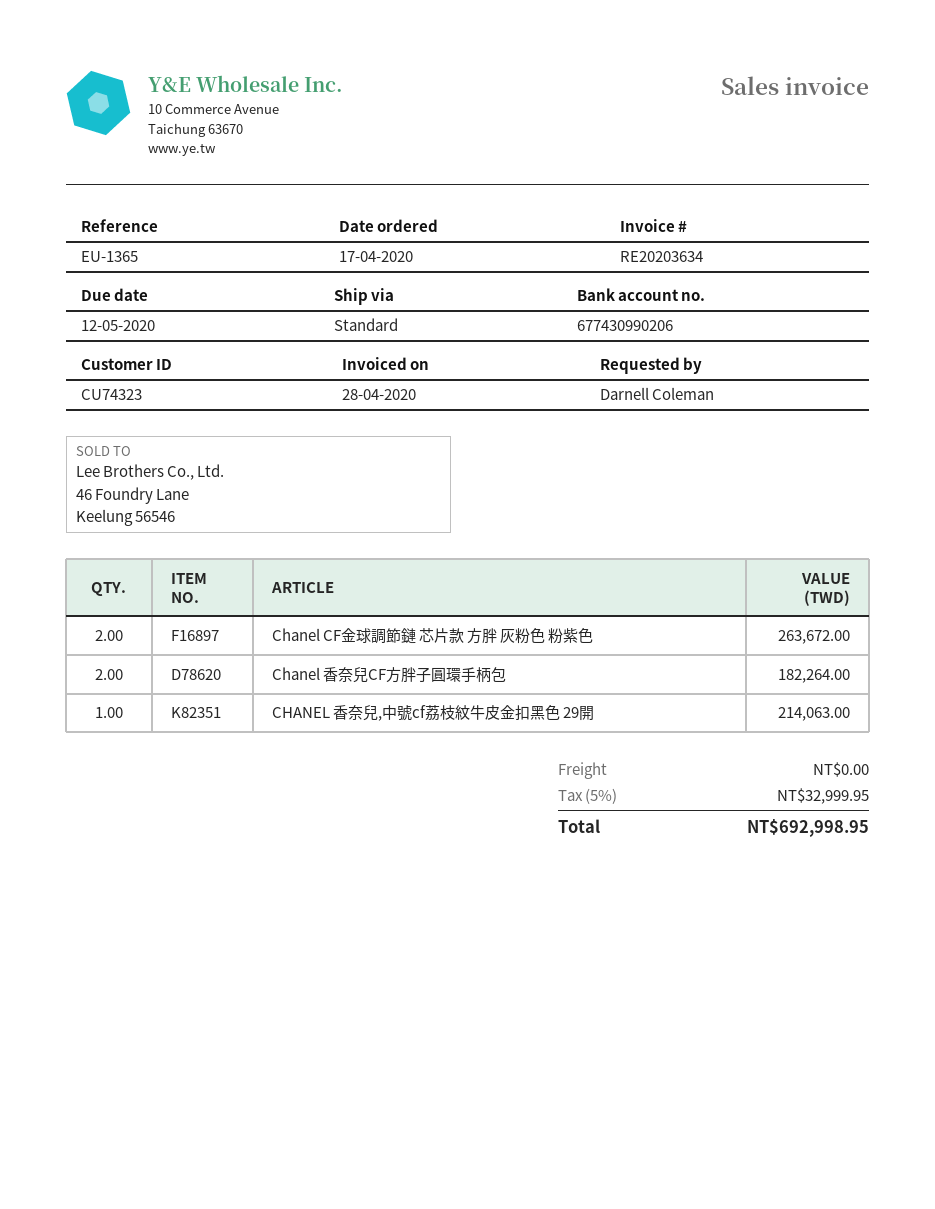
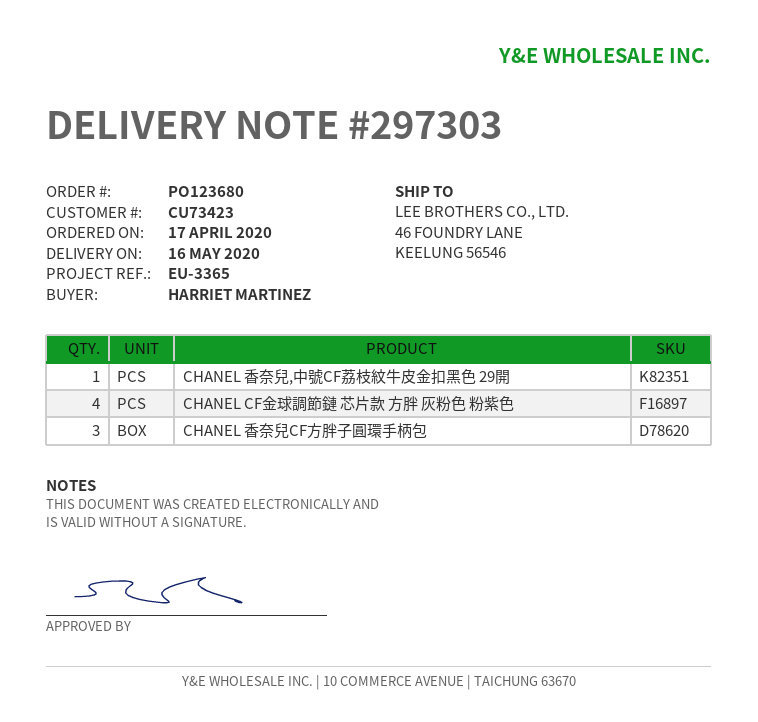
customer number: CU74323 -> CU73423
reference: EU-1365 -> EU-3365
ordered by: Darnell Coleman -> HARRIET MARTINEZ
Chanel CF金球調節鏈 芯片款 方胖 灰粉色 粉紫色: 2 -> 4
Chanel 香奈兒CF方胖子圓環手柄包: 2 -> 3

